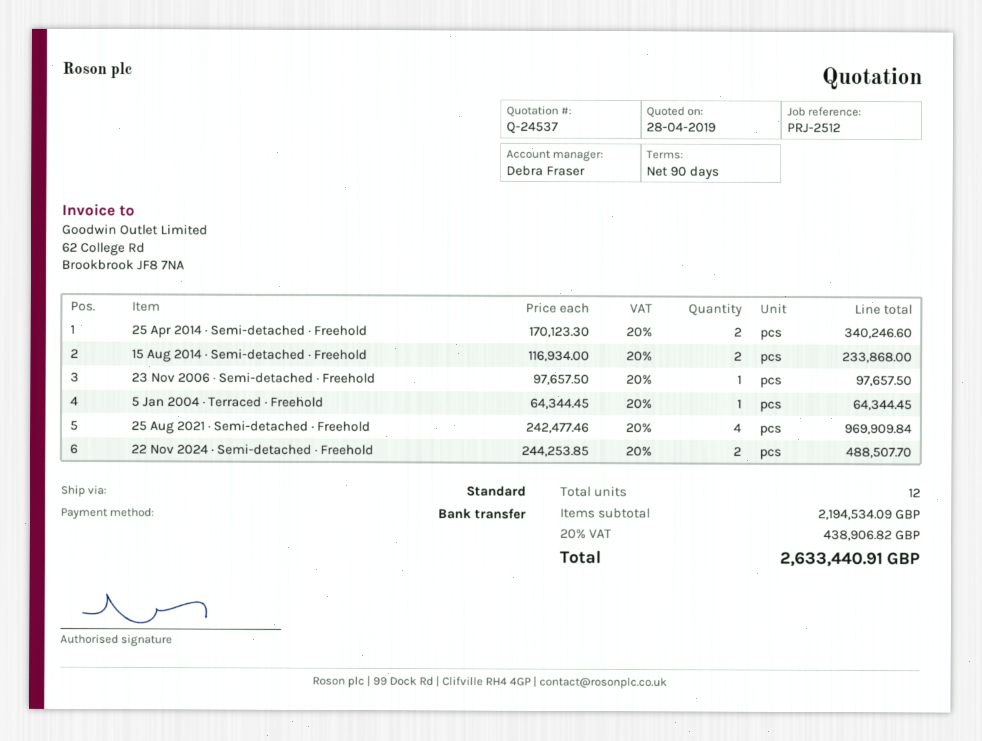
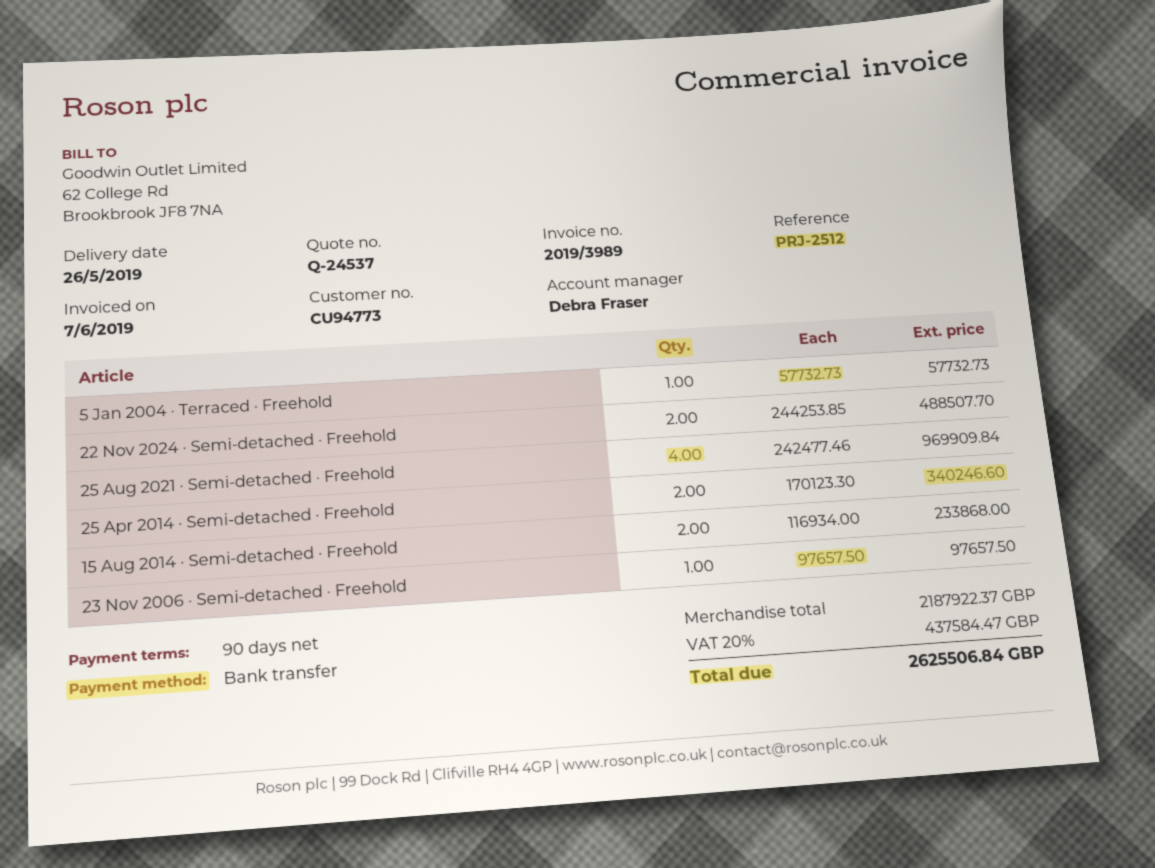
5 Jan 2004 · Terraced · Freehold: 1 x 64344.45 = 64344.45 -> 1 x 57732.73 = 57732.73
subtotal: 2194534.09 -> 2187922.37
tax: 20% = 438906.82 -> 20% = 437584.47
total: 2633440.91 -> 2625506.84

